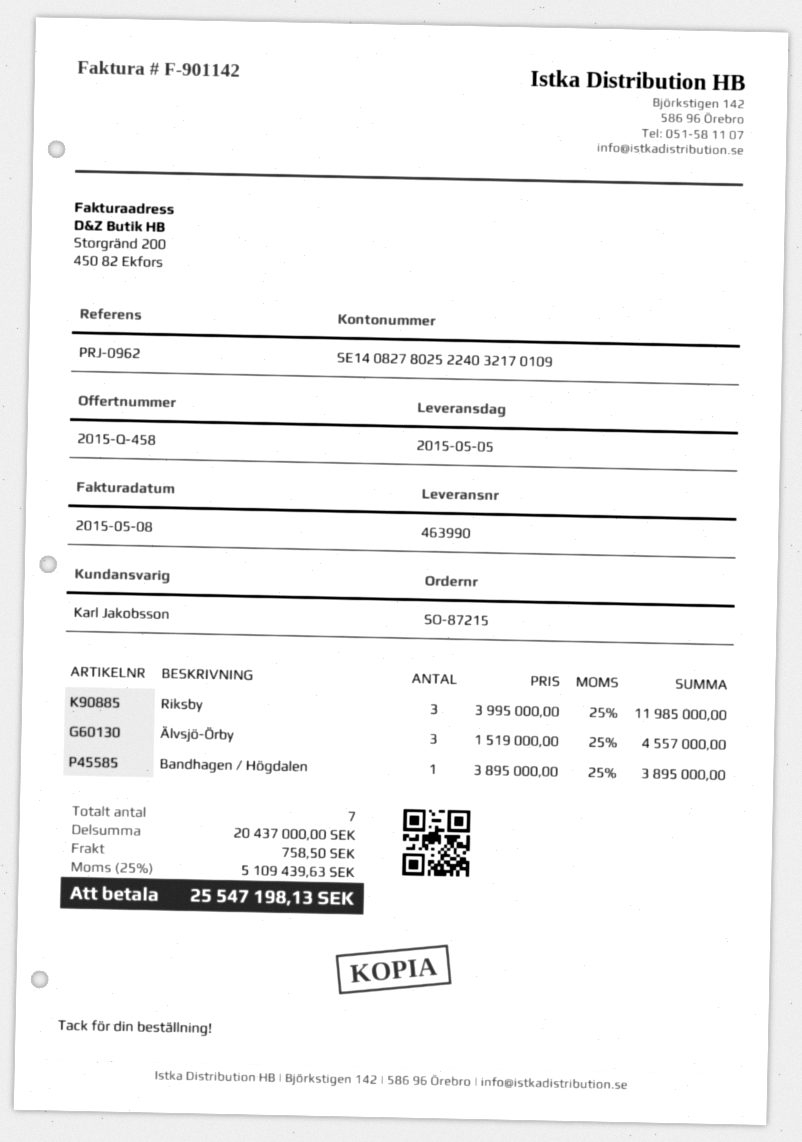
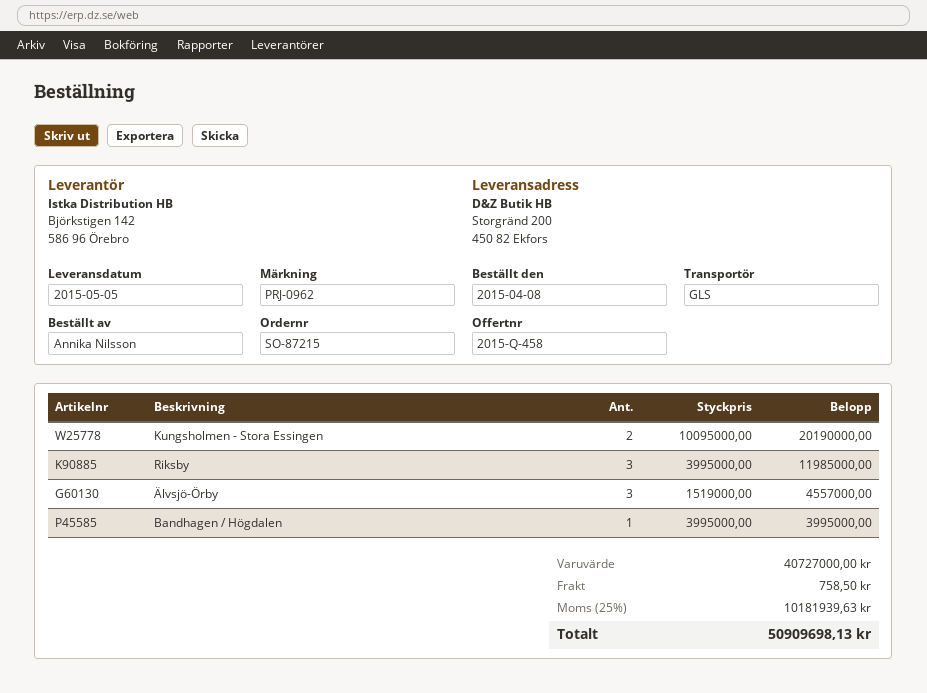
Bandhagen / Högdalen: 1 x 3895000.00 = 3895000.00 -> 1 x 3995000.00 = 3995000.00
Kungsholmen - Stora Essingen: none -> 2 x 10095000.00 = 20190000.00
subtotal: 20437000.00 -> 40727000.00
tax: 25% = 5109439.63 -> 25% = 10181939.63
total: 25547198.13 -> 50909698.13

